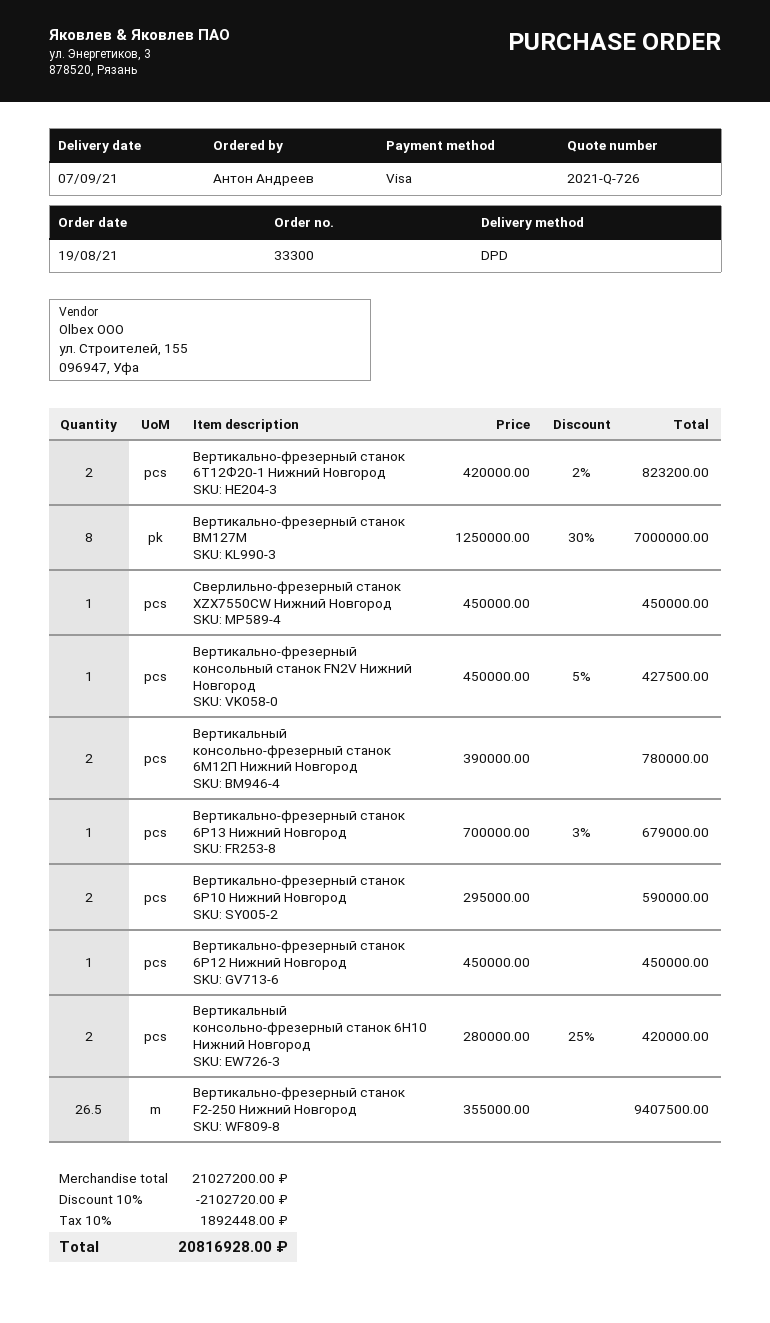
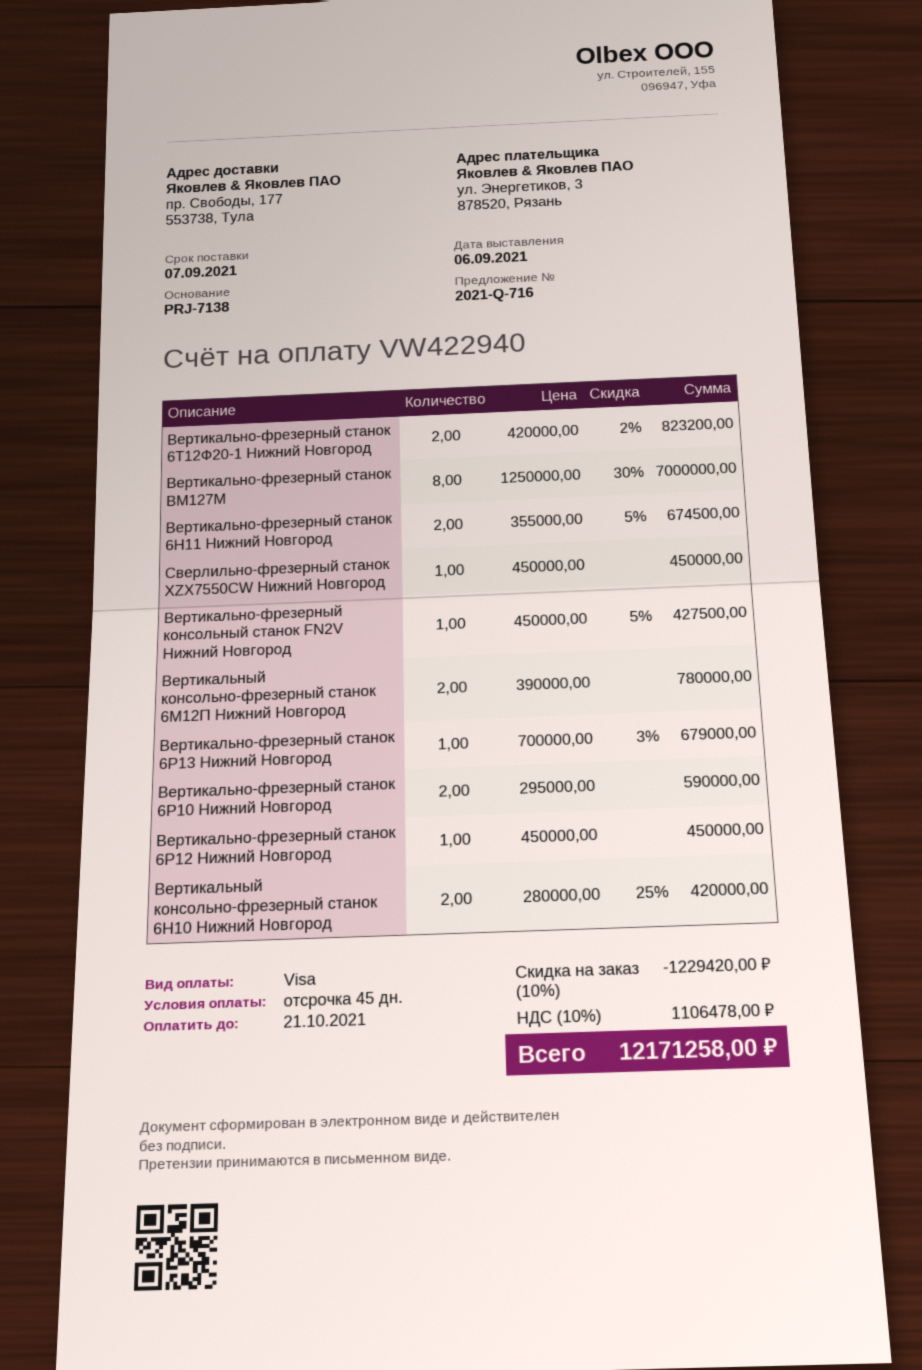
quote number: 2021-Q-726 -> 2021-Q-716
Вертикально-фрезерный станок F2-250 Нижний Новгород: 26.5 x 355000.00 = 9407500.00 -> none
Вертикально-фрезерный станок 6Н11 Нижний Новгород: none -> 2 x 355000.00 - 5% = 674500.00
discount: 10% = 2102720.00 -> 10% = 1229420.00
tax: 10% = 1892448.00 -> 10% = 1106478.00
total: 20816928.00 -> 12171258.00

